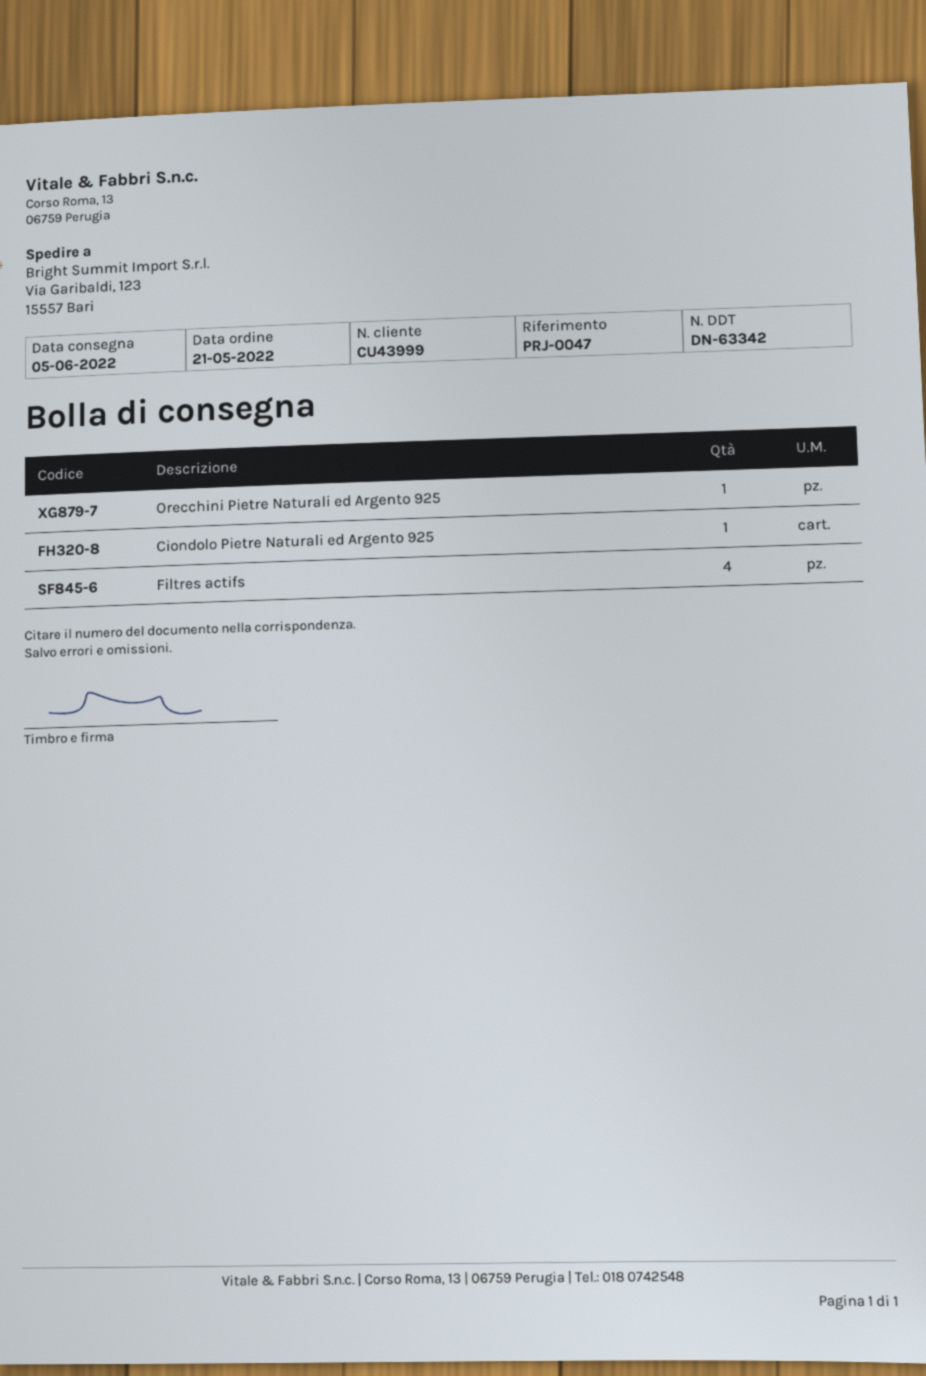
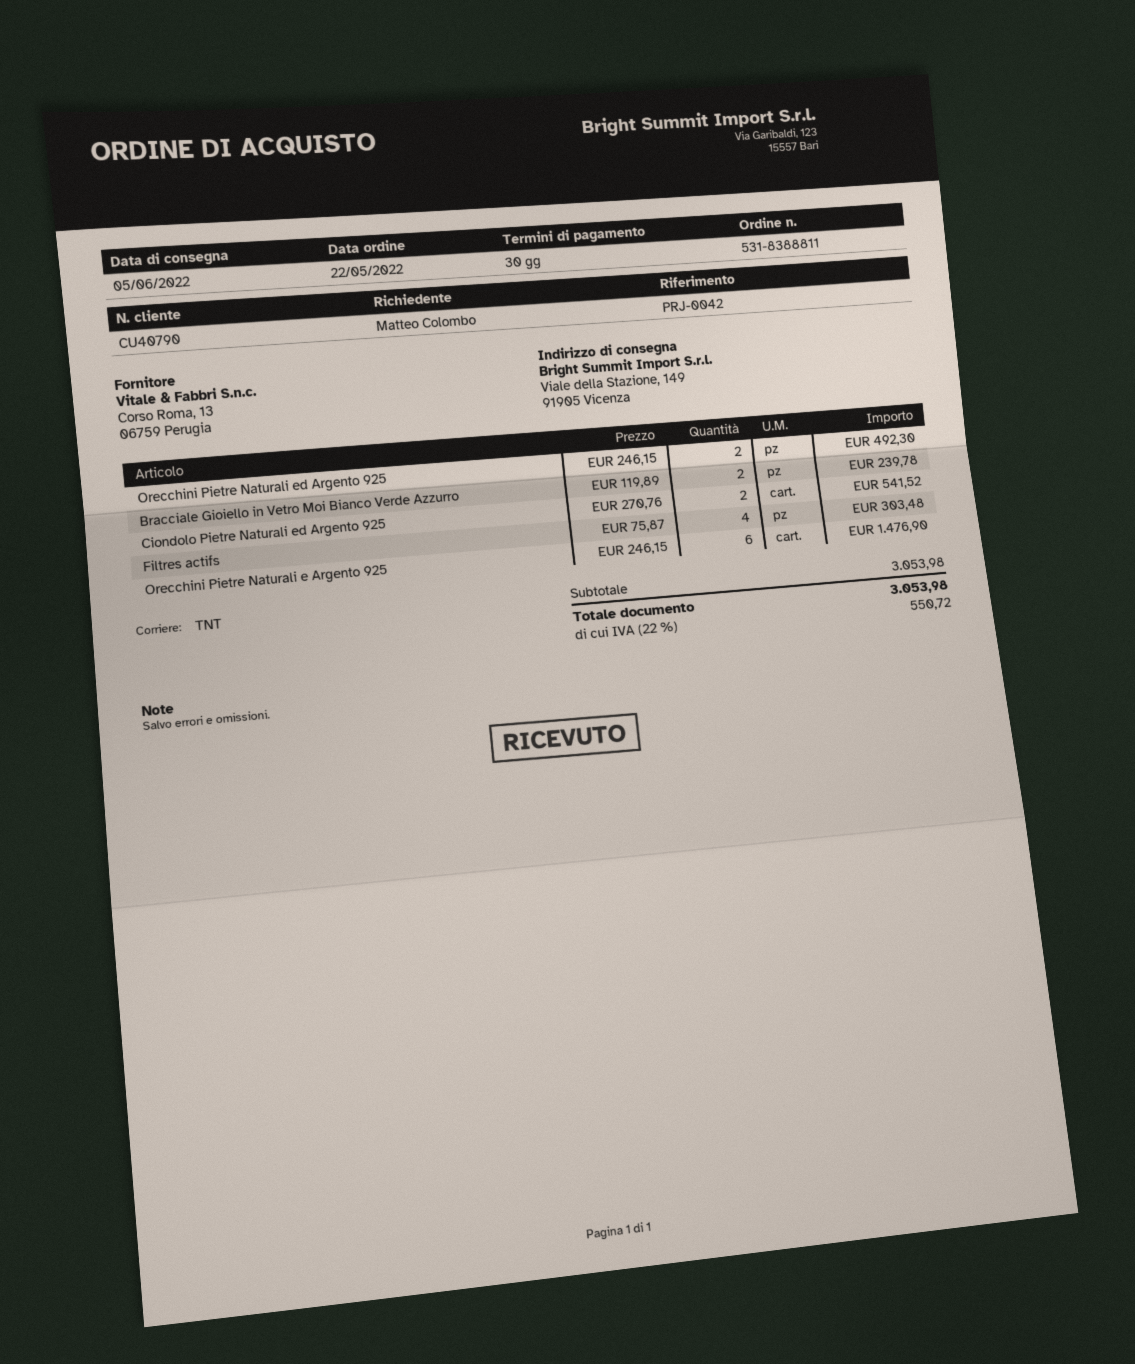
order date: 2022-05-21 -> 2022-05-22
customer number: CU43999 -> CU40790
reference: PRJ-0047 -> PRJ-0042
ship to: Via Garibaldi, 123, 15557 Bari -> Viale della Stazione, 149, 91905 Vicenza
Orecchini Pietre Naturali ed Argento 925: 1 -> 2
Ciondolo Pietre Naturali ed Argento 925: 1 -> 2
Bracciale Gioiello in Vetro Moi Bianco Verde Azzurro: none -> 2
Orecchini Pietre Naturali e Argento 925: none -> 6

